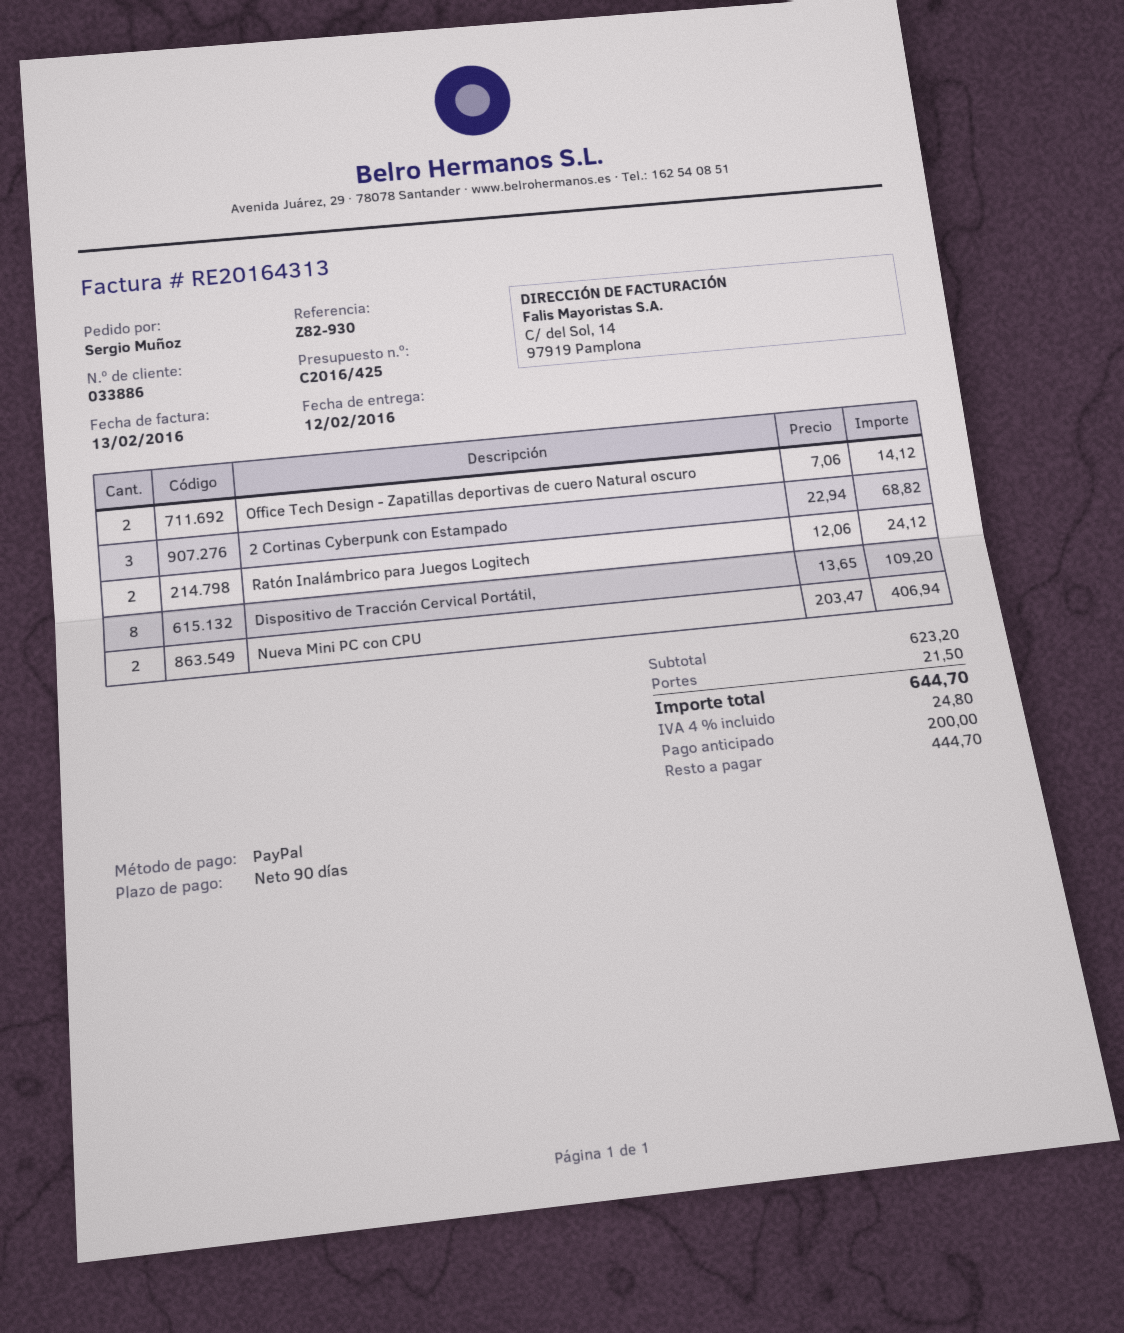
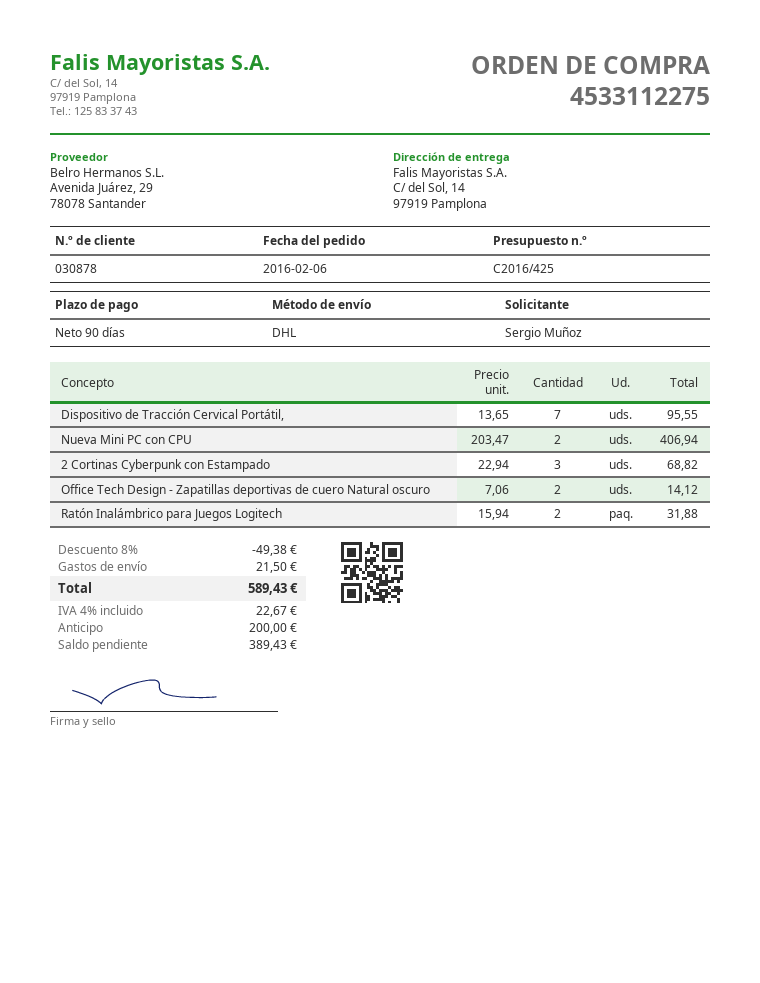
customer number: 033886 -> 030878
Ratón Inalámbrico para Juegos Logitech: 2 x 12.06 = 24.12 -> 2 x 15.94 = 31.88
Dispositivo de Tracción Cervical Portátil,: 8 x 13.65 = 109.20 -> 7 x 13.65 = 95.55
discount: none -> 8% = 49.38
tax: 4% = 24.80 -> 4% = 22.67
total: 644.70 -> 589.43
balance: 444.70 -> 389.43

